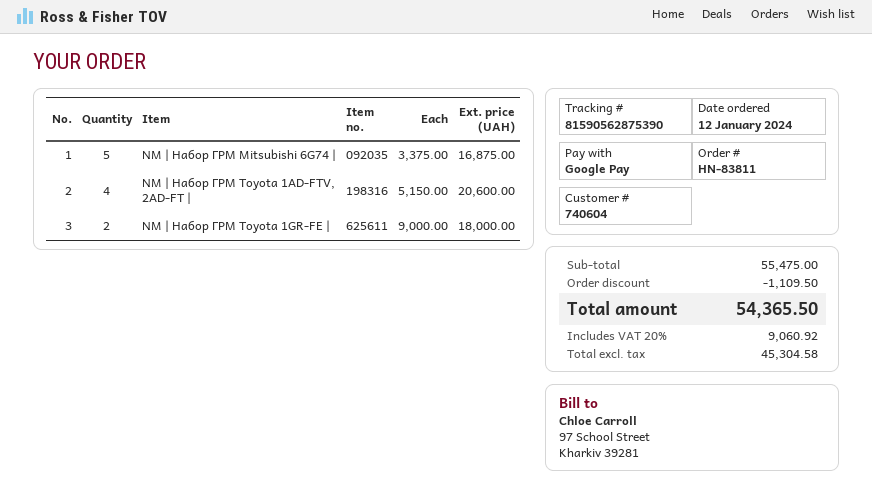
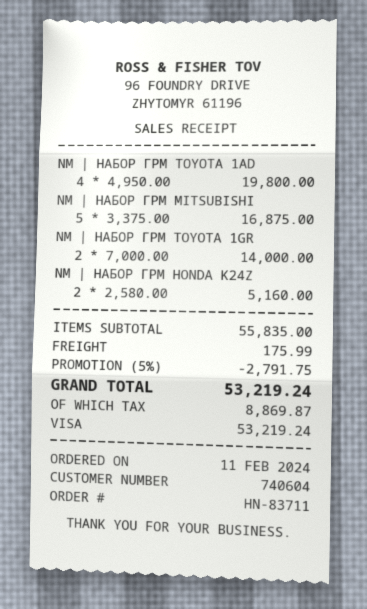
order number: HN-83811 -> HN-83711
order date: 2024-01-12 -> 2024-02-11
payment method: Google Pay -> Visa
NM | Набор ГРМ Toyota 1AD-FTV, 2AD-FT |: 4 x 5150.00 = 20600.00 -> 4 x 4950.00 = 19800.00
NM | Набор ГРМ Toyota 1GR-FE |: 2 x 9000.00 = 18000.00 -> 2 x 7000.00 = 14000.00
NM | НАБОР ГРМ HONDA K24Z: none -> 2 x 2580.00 = 5160.00
subtotal: 55475.00 -> 55835.00
discount: 1109.50 -> 2791.75
shipping: none -> 175.99
tax: 9060.92 -> 8869.87
total: 54365.50 -> 53219.24

